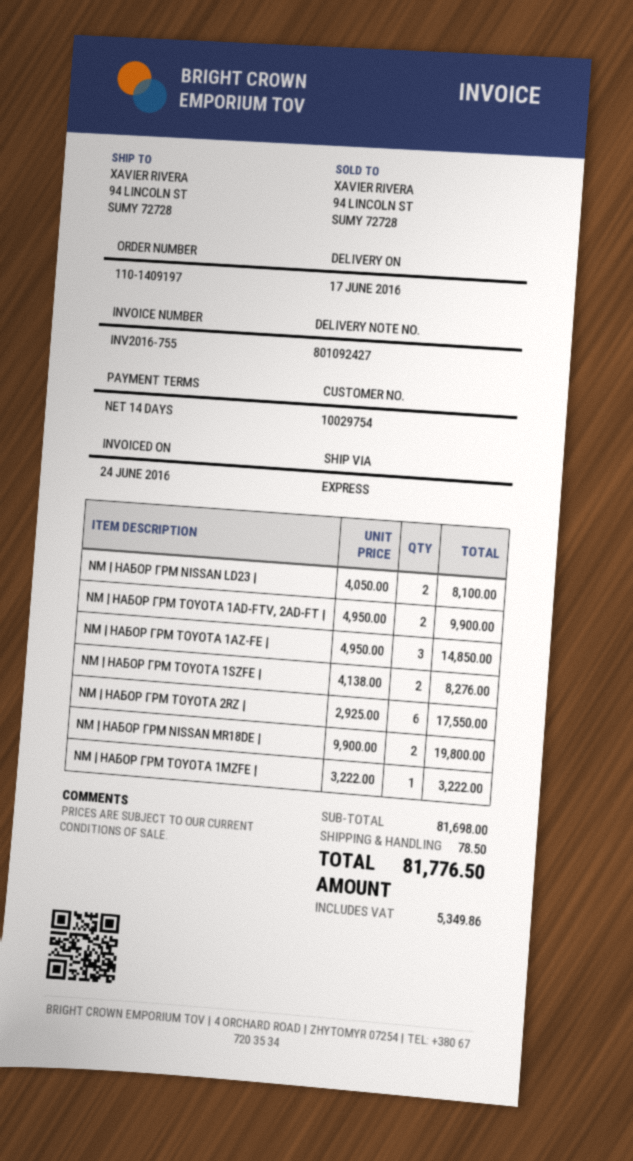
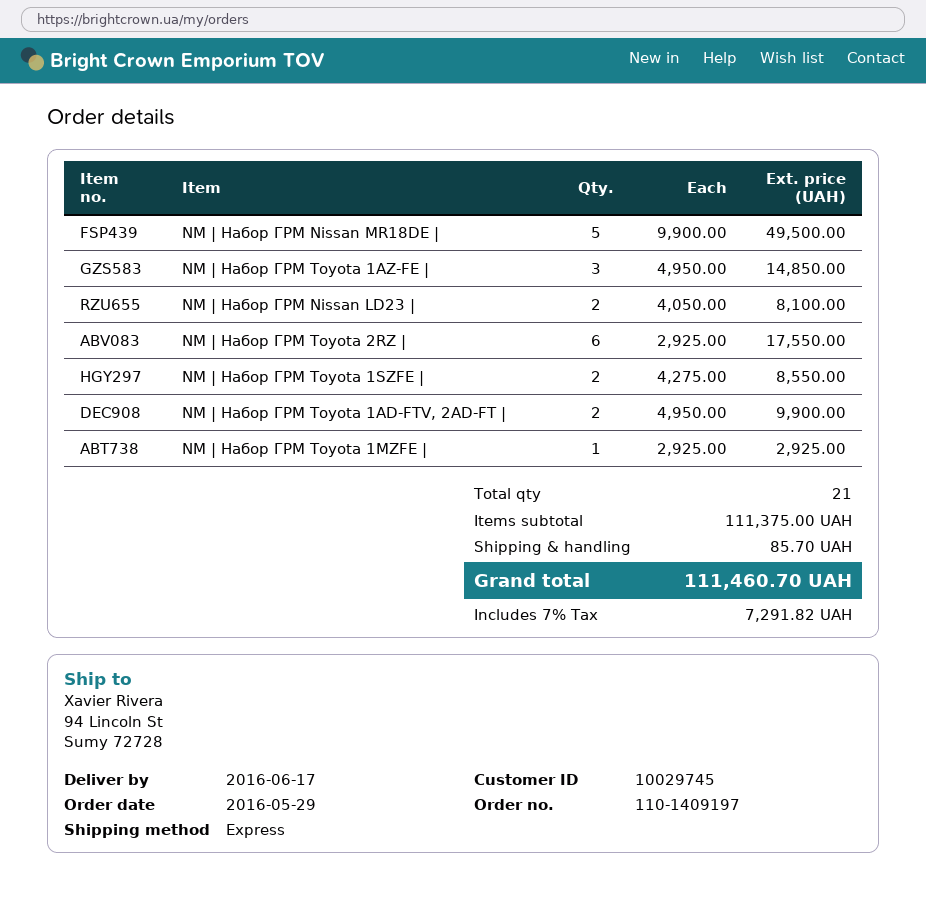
customer number: 10029754 -> 10029745
NM | НАБОР ГРМ TOYOTA 1SZFE |: 2 x 4138.00 = 8276.00 -> 2 x 4275.00 = 8550.00
NM | НАБОР ГРМ NISSAN MR18DE |: 2 x 9900.00 = 19800.00 -> 5 x 9900.00 = 49500.00
NM | НАБОР ГРМ TOYOTA 1MZFE |: 1 x 3222.00 = 3222.00 -> 1 x 2925.00 = 2925.00
subtotal: 81698.00 -> 111375.00
shipping: 78.50 -> 85.70
tax: 5349.86 -> 7291.82
total: 81776.50 -> 111460.70

